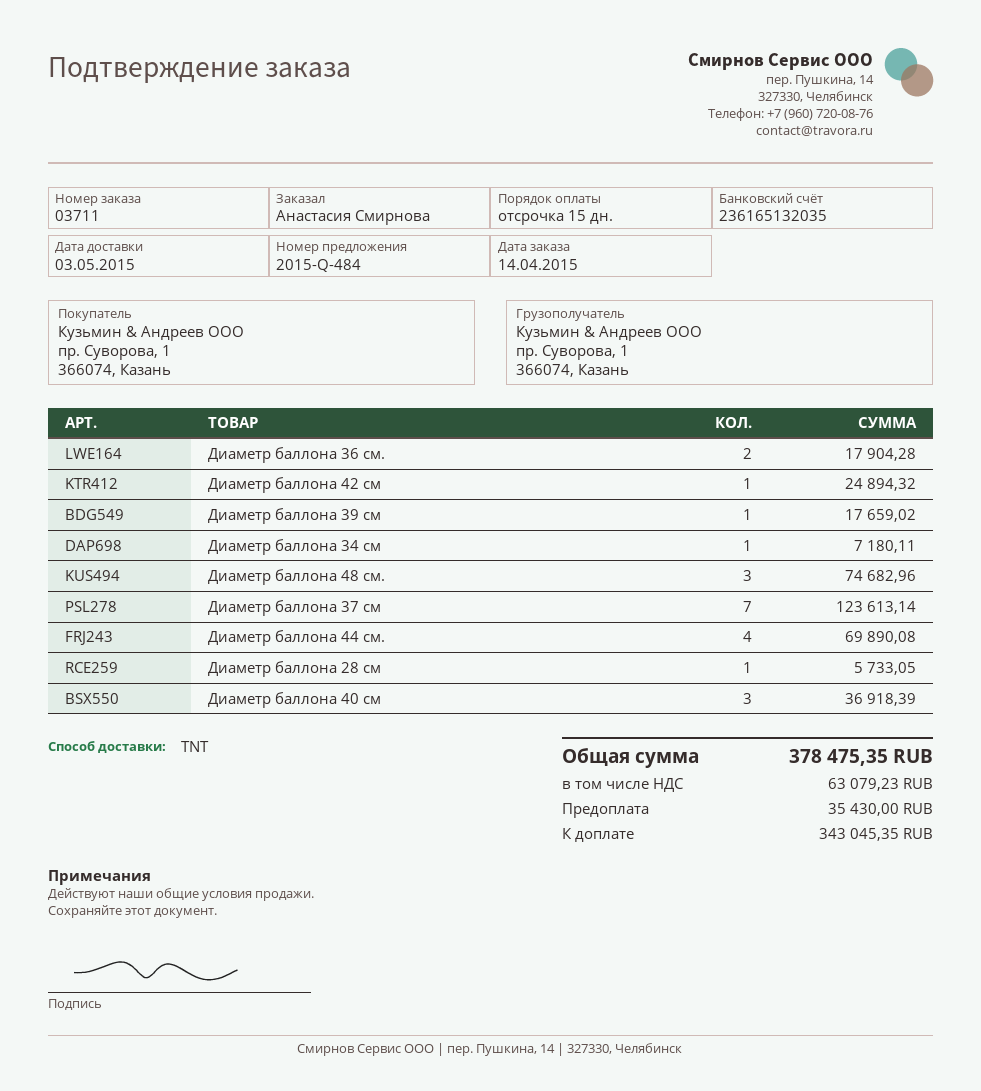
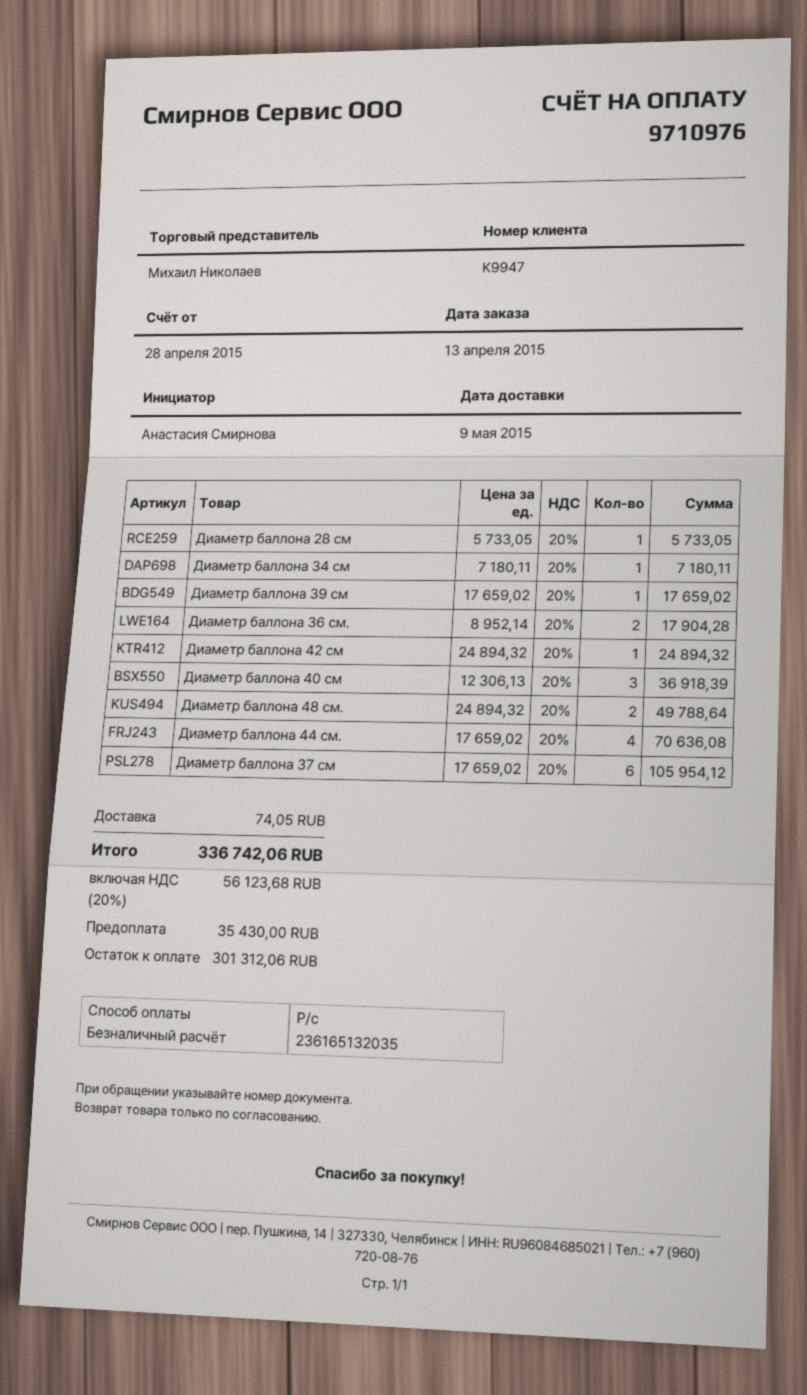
order date: 2015-04-14 -> 2015-04-13
delivery date: 2015-05-03 -> 2015-05-09
Диаметр баллона 48 см.: 3 for 74682.96 -> 2 for 49788.64
Диаметр баллона 37 см: 7 for 123613.14 -> 6 for 105954.12
Диаметр баллона 44 см.: 4 for 69890.08 -> 4 for 70636.08
shipping: none -> 74.05
tax: 63079.23 -> 56123.68
total: 378475.35 -> 336742.06
balance: 343045.35 -> 301312.06

